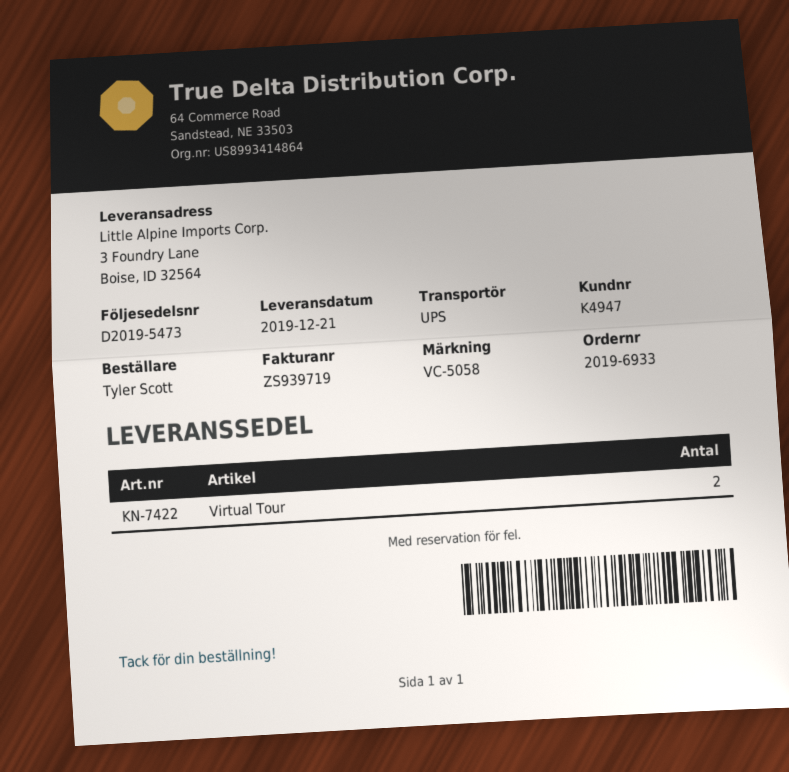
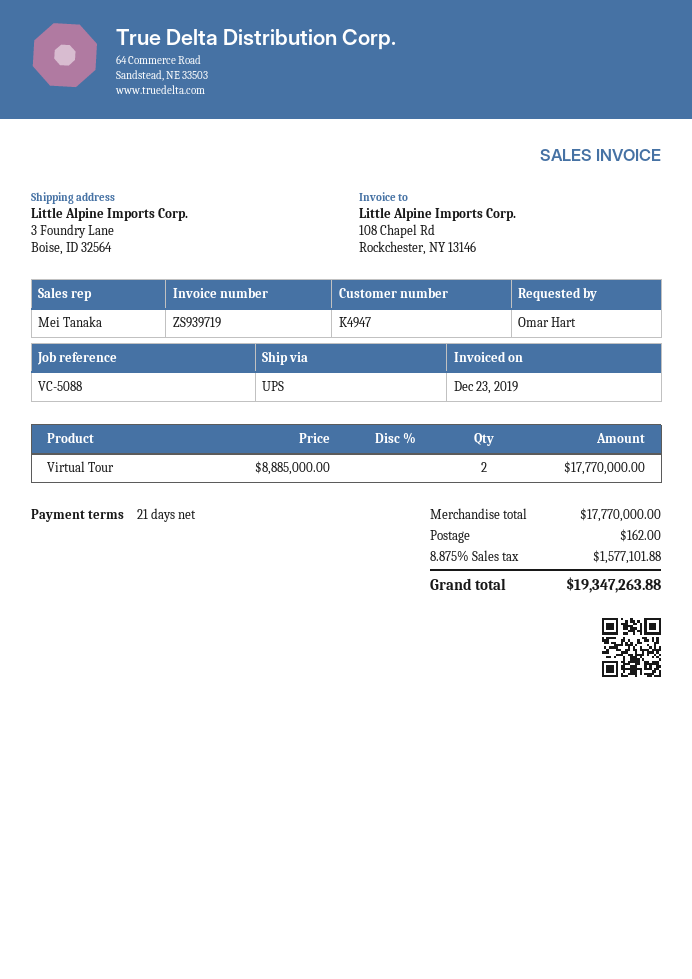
reference: VC-5058 -> VC-5088
ordered by: Tyler Scott -> Omar Hart

